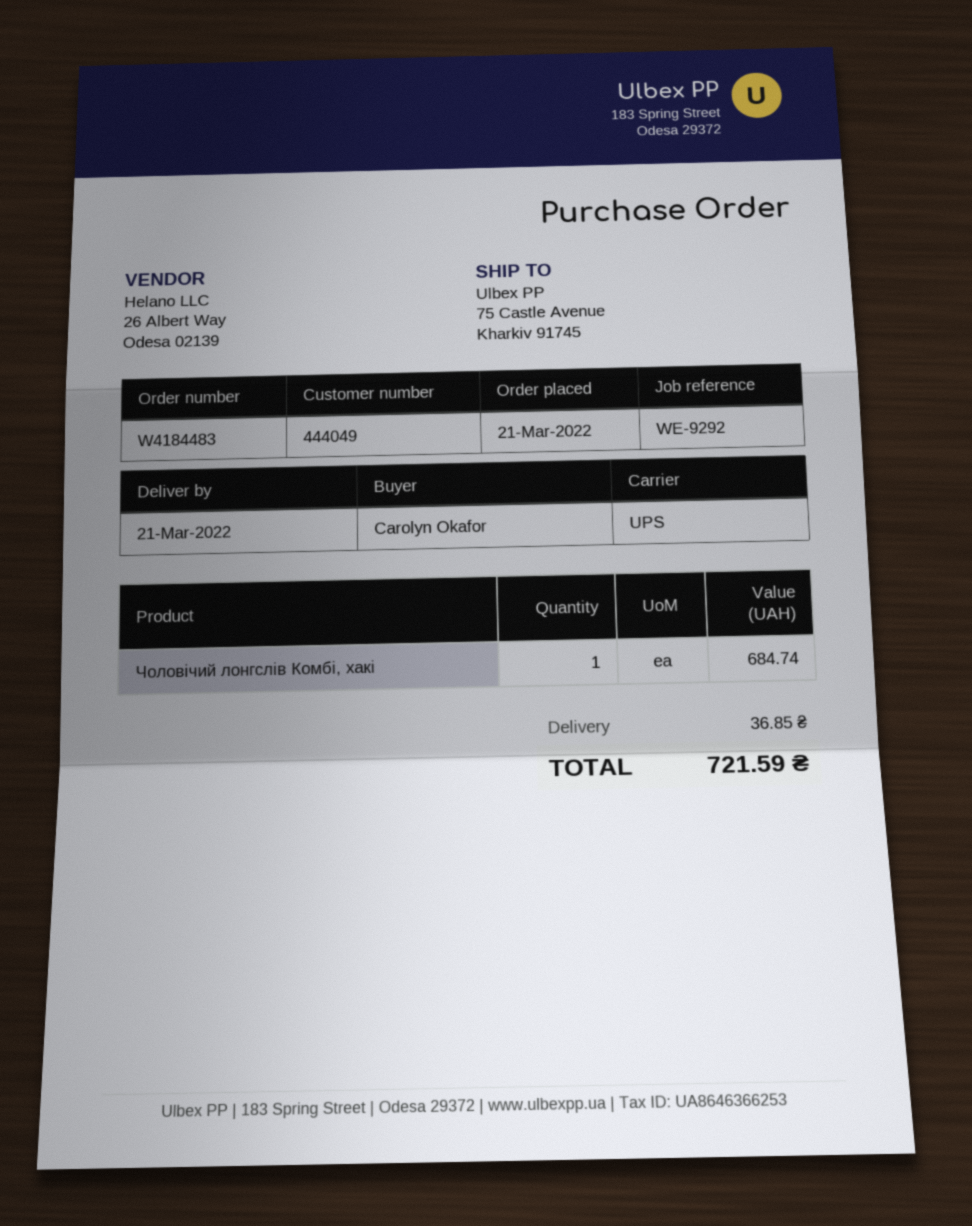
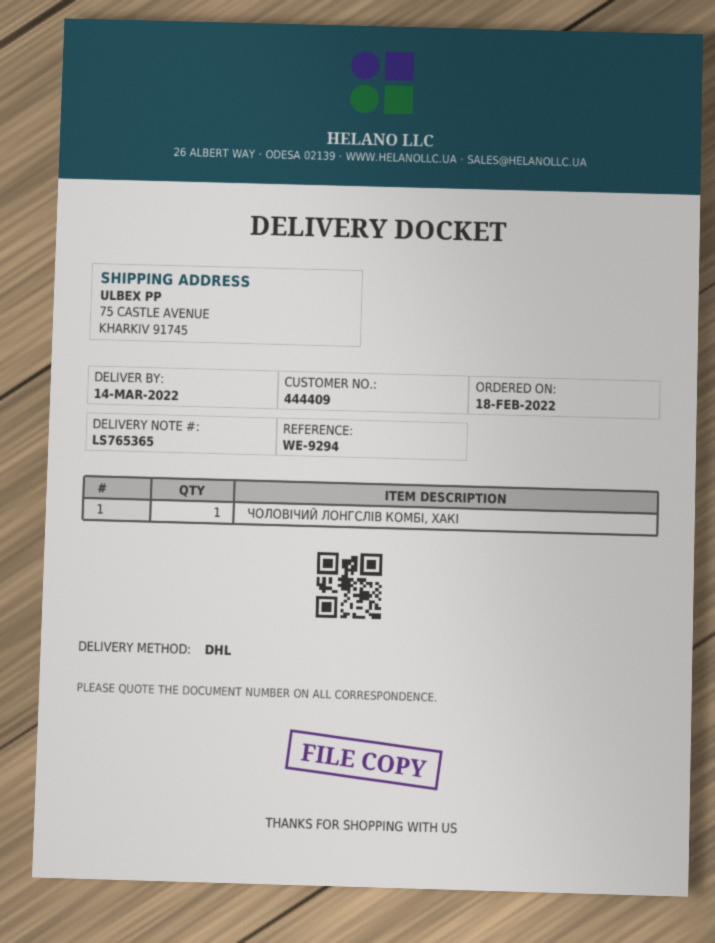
order date: 2022-03-21 -> 2022-02-18
delivery date: 2022-03-21 -> 2022-03-14
customer number: 444049 -> 444409
reference: WE-9292 -> WE-9294
shipping method: UPS -> DHL

